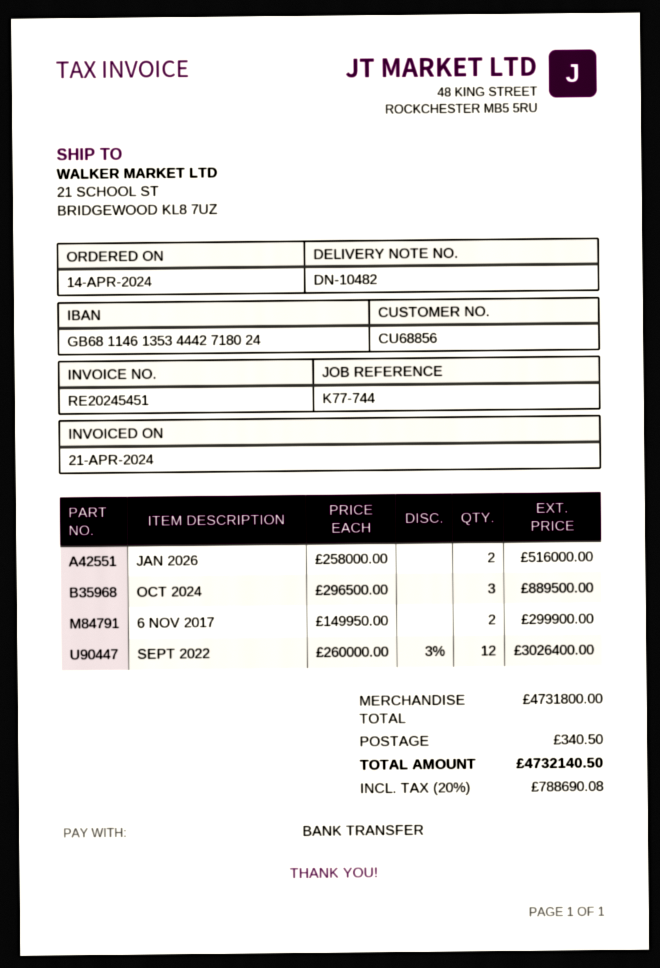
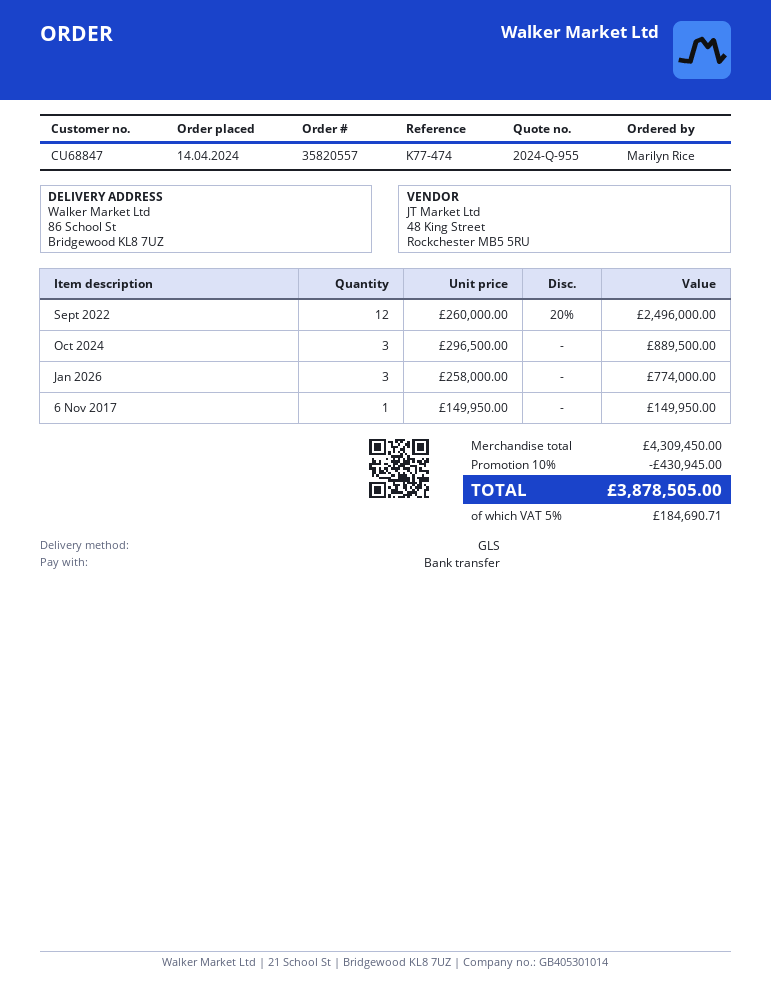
customer number: CU68856 -> CU68847
reference: K77-744 -> K77-474
ship to: 21 SCHOOL ST, BRIDGEWOOD KL8 7UZ -> 86 School St, Bridgewood KL8 7UZ
JAN 2026: 2 x 258000.00 = 516000.00 -> 3 x 258000.00 = 774000.00
6 NOV 2017: 2 x 149950.00 = 299900.00 -> 1 x 149950.00 = 149950.00
SEPT 2022: 12 x 260000.00 - 3% = 3026400.00 -> 12 x 260000.00 - 20% = 2496000.00
subtotal: 4731800.00 -> 4309450.00
discount: none -> 10% = 430945.00
shipping: 340.50 -> none
tax: 20% = 788690.08 -> 5% = 184690.71
total: 4732140.50 -> 3878505.00

